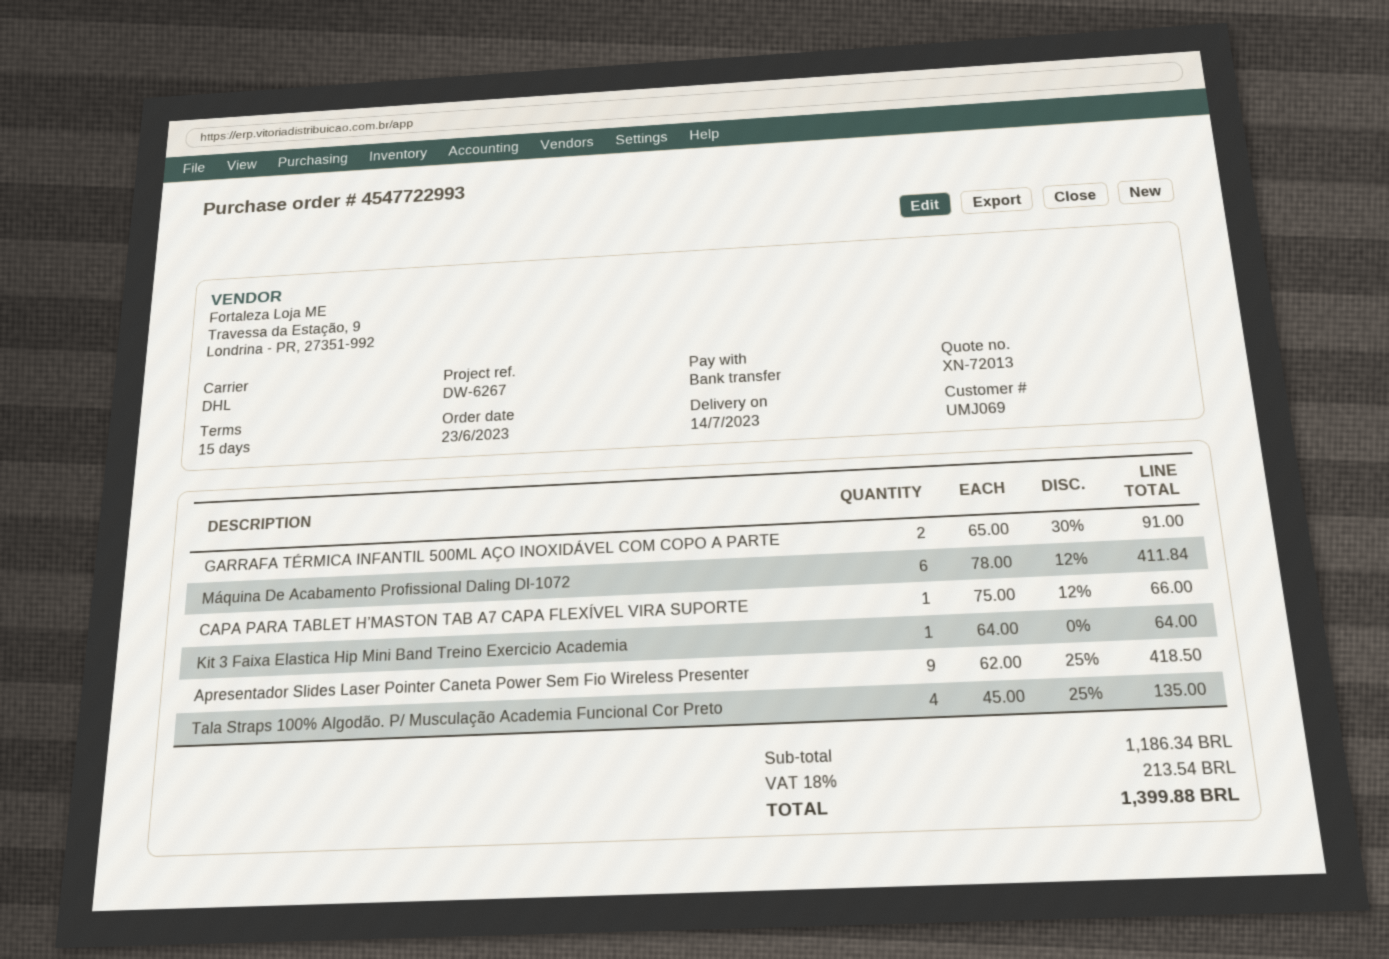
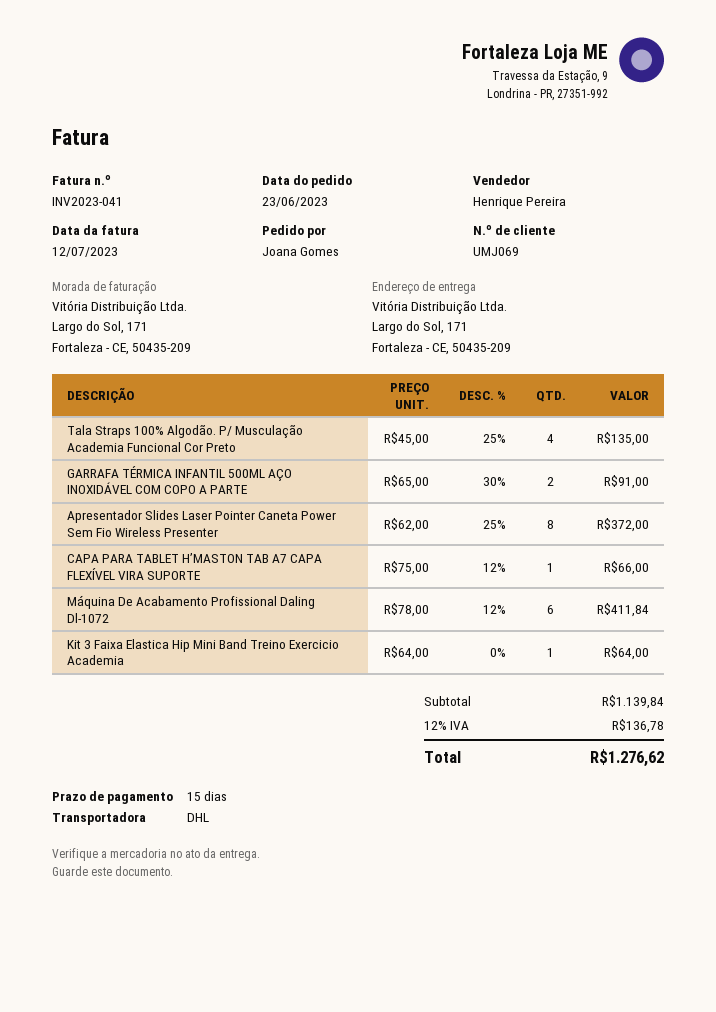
Apresentador Slides Laser Pointer Caneta Power Sem Fio Wireless Presenter: 9 x 62.00 - 25% = 418.50 -> 8 x 62.00 - 25% = 372.00
subtotal: 1186.34 -> 1139.84
tax: 18% = 213.54 -> 12% = 136.78
total: 1399.88 -> 1276.62

